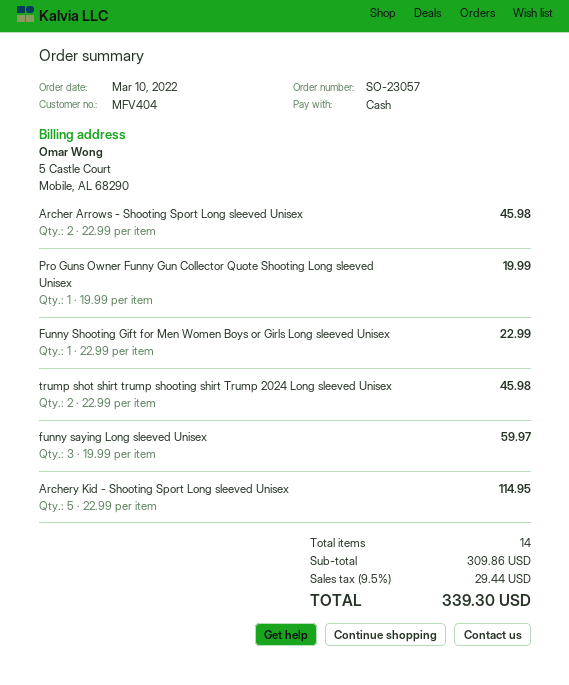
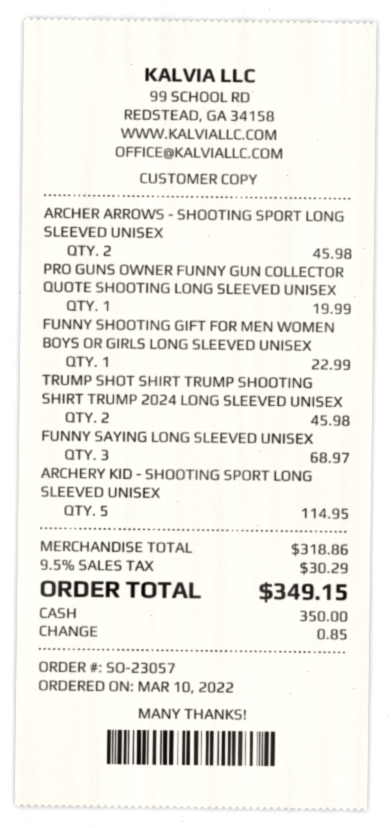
funny saying Long sleeved Unisex: 3 for 59.97 -> 3 for 68.97
subtotal: 309.86 -> 318.86
tax: 9.5% = 29.44 -> 9.5% = 30.29
total: 339.30 -> 349.15

